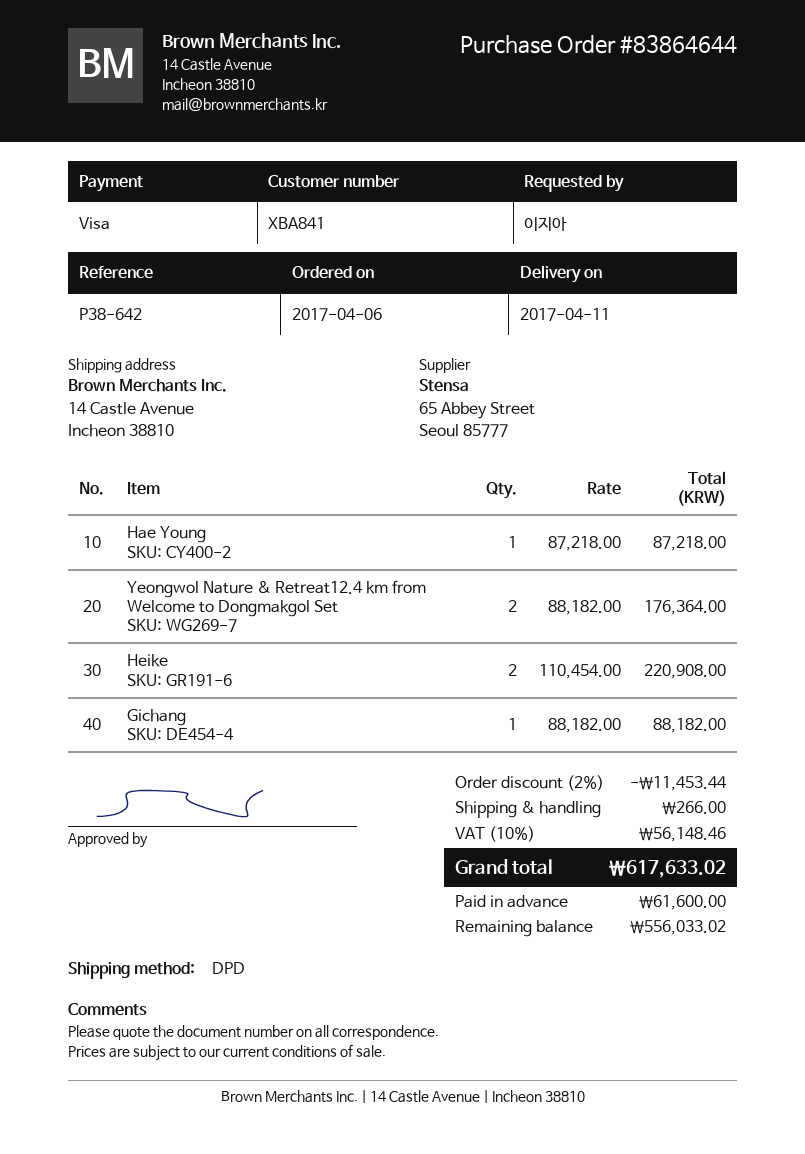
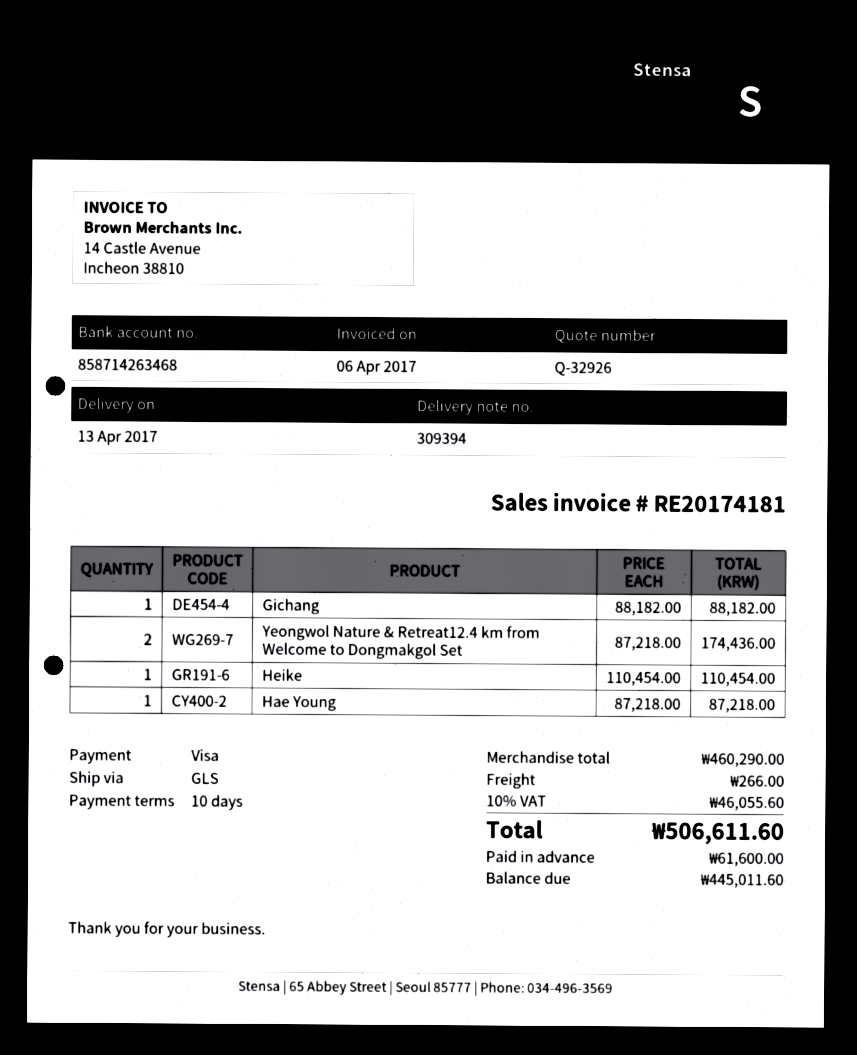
delivery date: 2017-04-11 -> 2017-04-13
shipping method: DPD -> GLS
Yeongwol Nature & Retreat12.4 km from Welcome to Dongmakgol Set: 2 x 88182.00 = 176364.00 -> 2 x 87218.00 = 174436.00
Heike: 2 x 110454.00 = 220908.00 -> 1 x 110454.00 = 110454.00
discount: 2% = 11453.44 -> none
tax: 10% = 56148.46 -> 10% = 46055.60
total: 617633.02 -> 506611.60
balance: 556033.02 -> 445011.60

